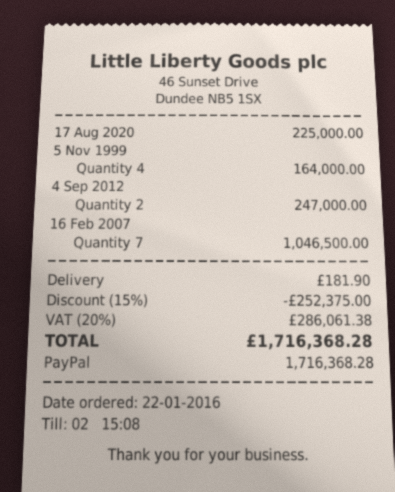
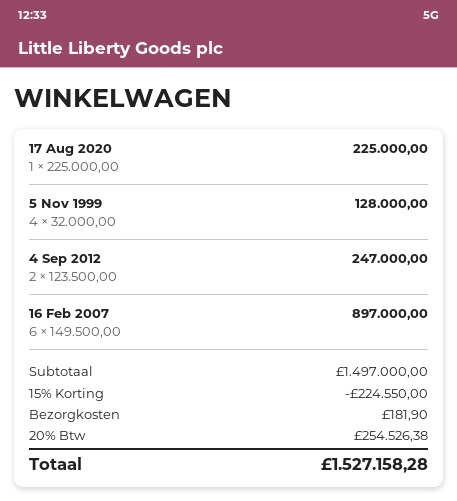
5 Nov 1999: 4 for 164000.00 -> 4 for 128000.00
16 Feb 2007: 7 for 1046500.00 -> 6 for 897000.00
discount: 15% = 252375.00 -> 15% = 224550.00
tax: 20% = 286061.38 -> 20% = 254526.38
total: 1716368.28 -> 1527158.28

